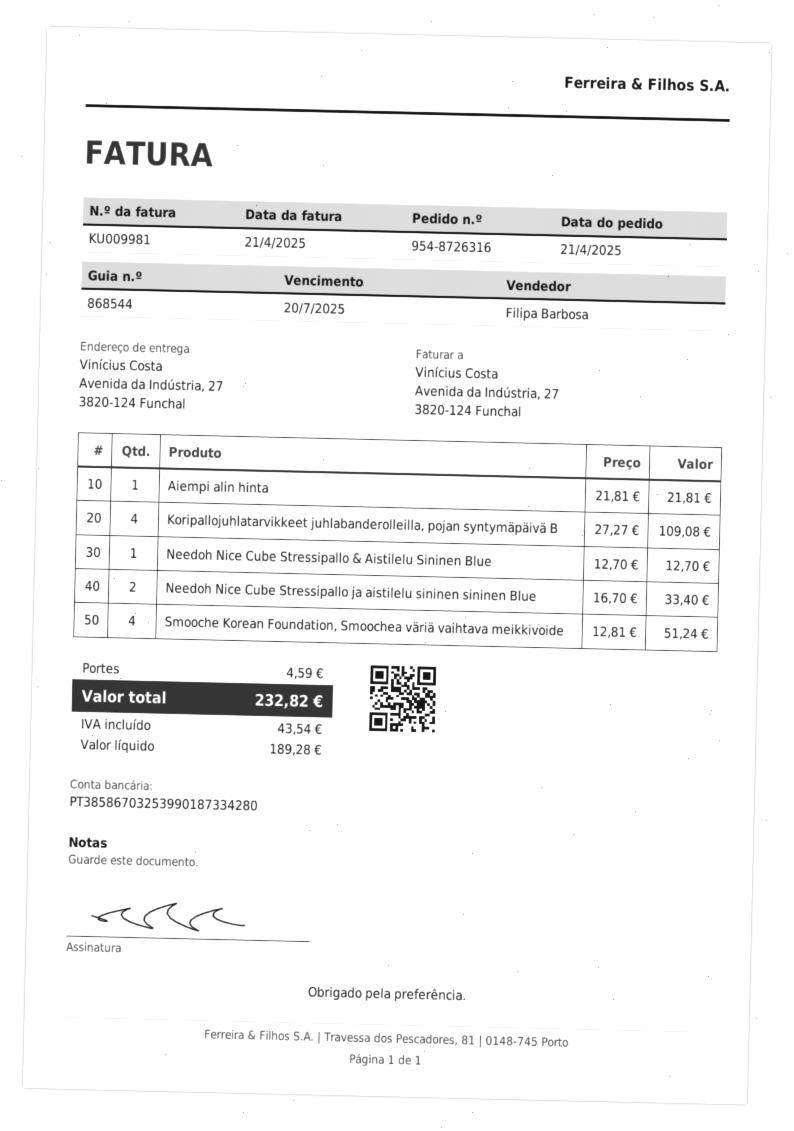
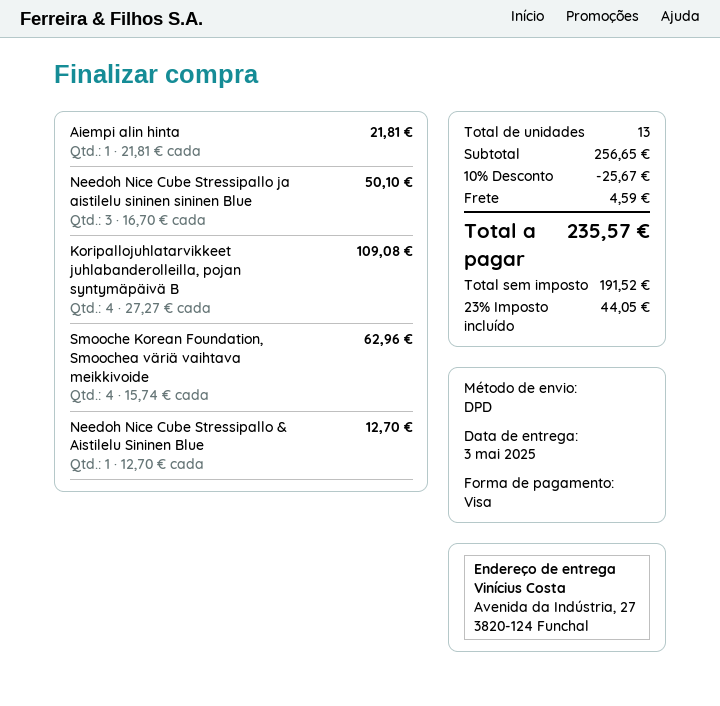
Needoh Nice Cube Stressipallo ja aistilelu sininen sininen Blue: 2 x 16.70 = 33.40 -> 3 x 16.70 = 50.10
Smooche Korean Foundation, Smoochea väriä vaihtava meikkivoide: 4 x 12.81 = 51.24 -> 4 x 15.74 = 62.96
discount: none -> 10% = 25.67
net: 189.28 -> 191.52
tax: 43.54 -> 44.05
total: 232.82 -> 235.57

